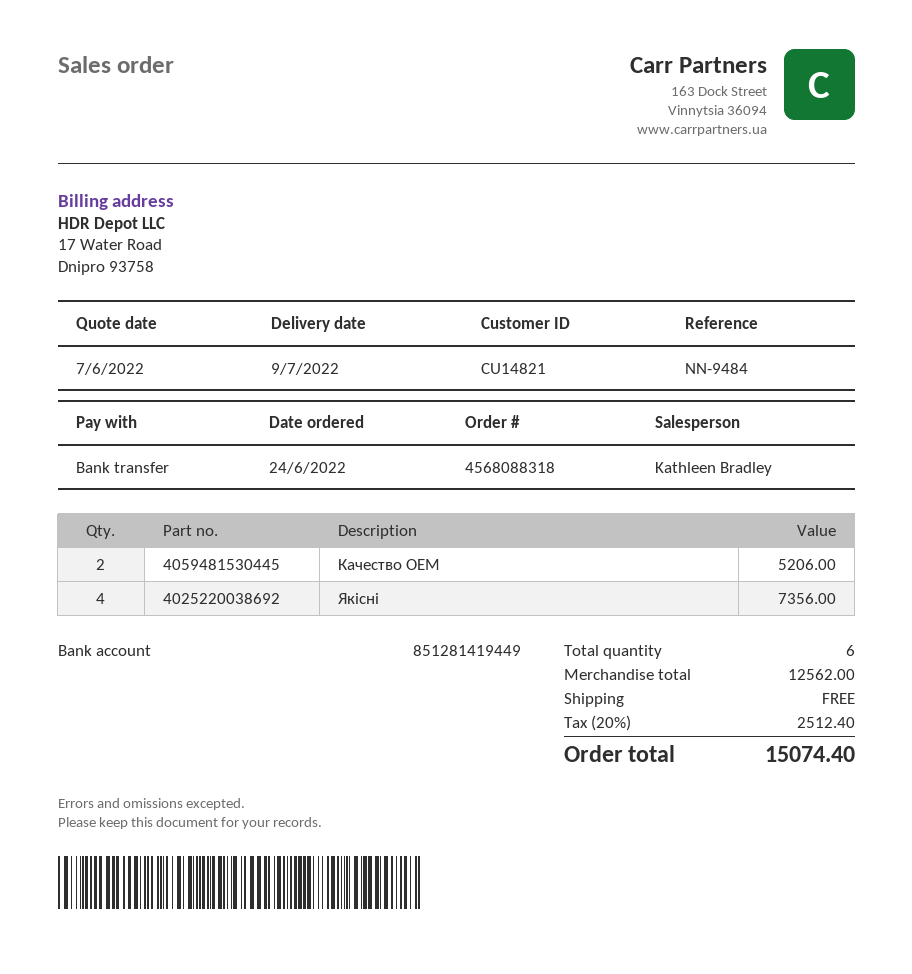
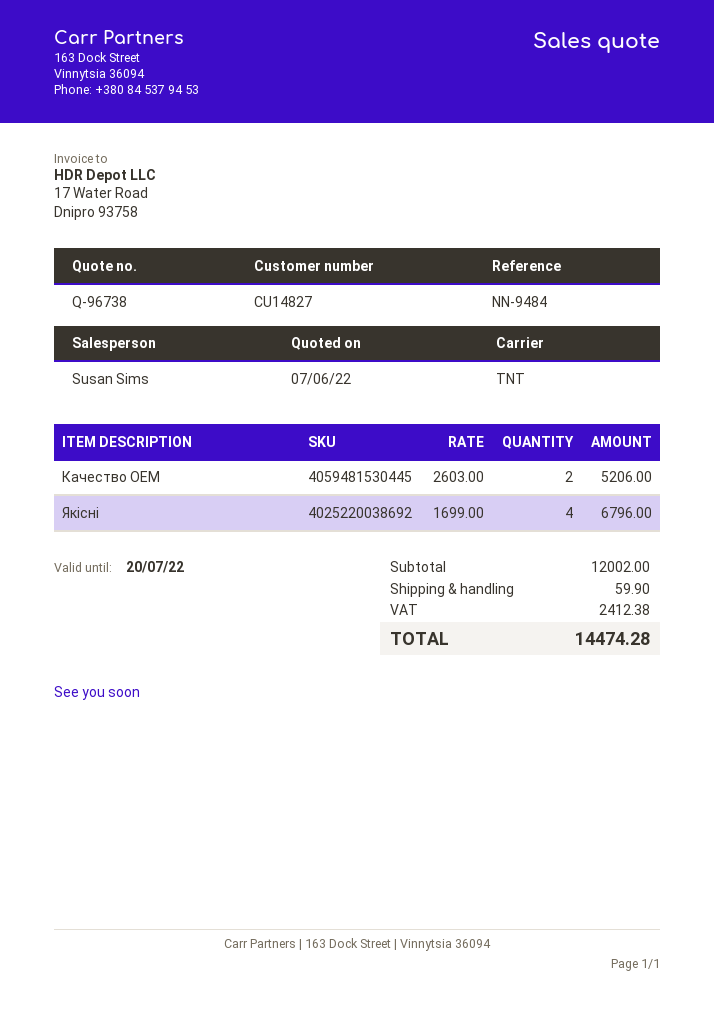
customer number: CU14821 -> CU14827
sales rep: Kathleen Bradley -> Susan Sims
Якісні: 4 for 7356.00 -> 4 for 6796.00
subtotal: 12562.00 -> 12002.00
shipping: 0.00 -> 59.90
tax: 2512.40 -> 2412.38
total: 15074.40 -> 14474.28

